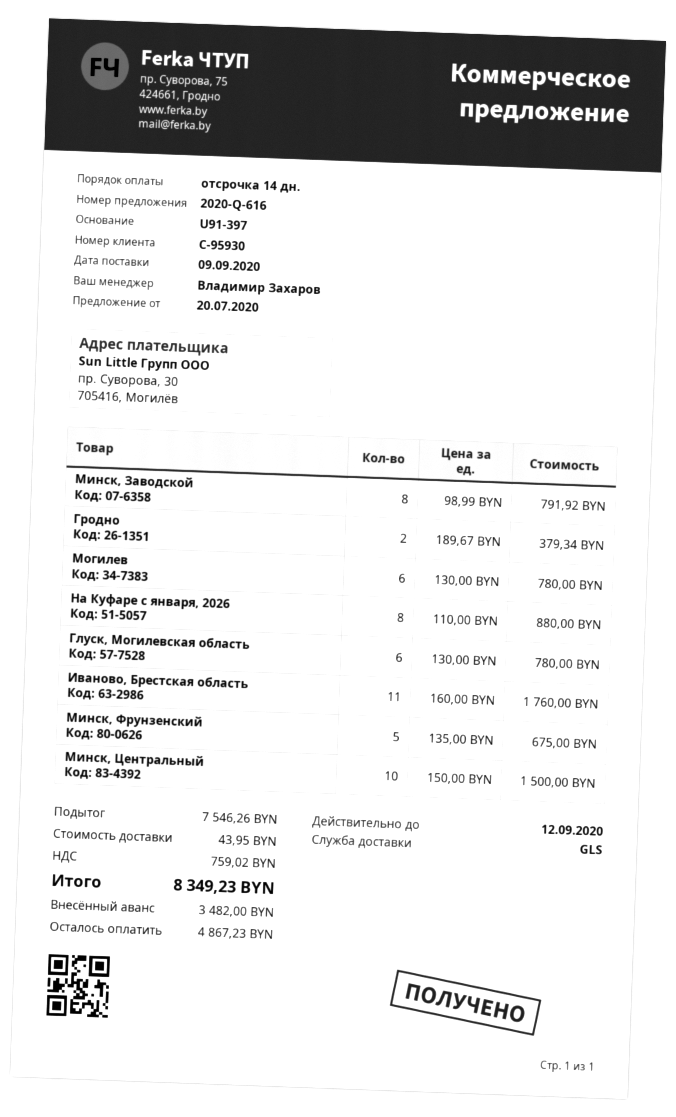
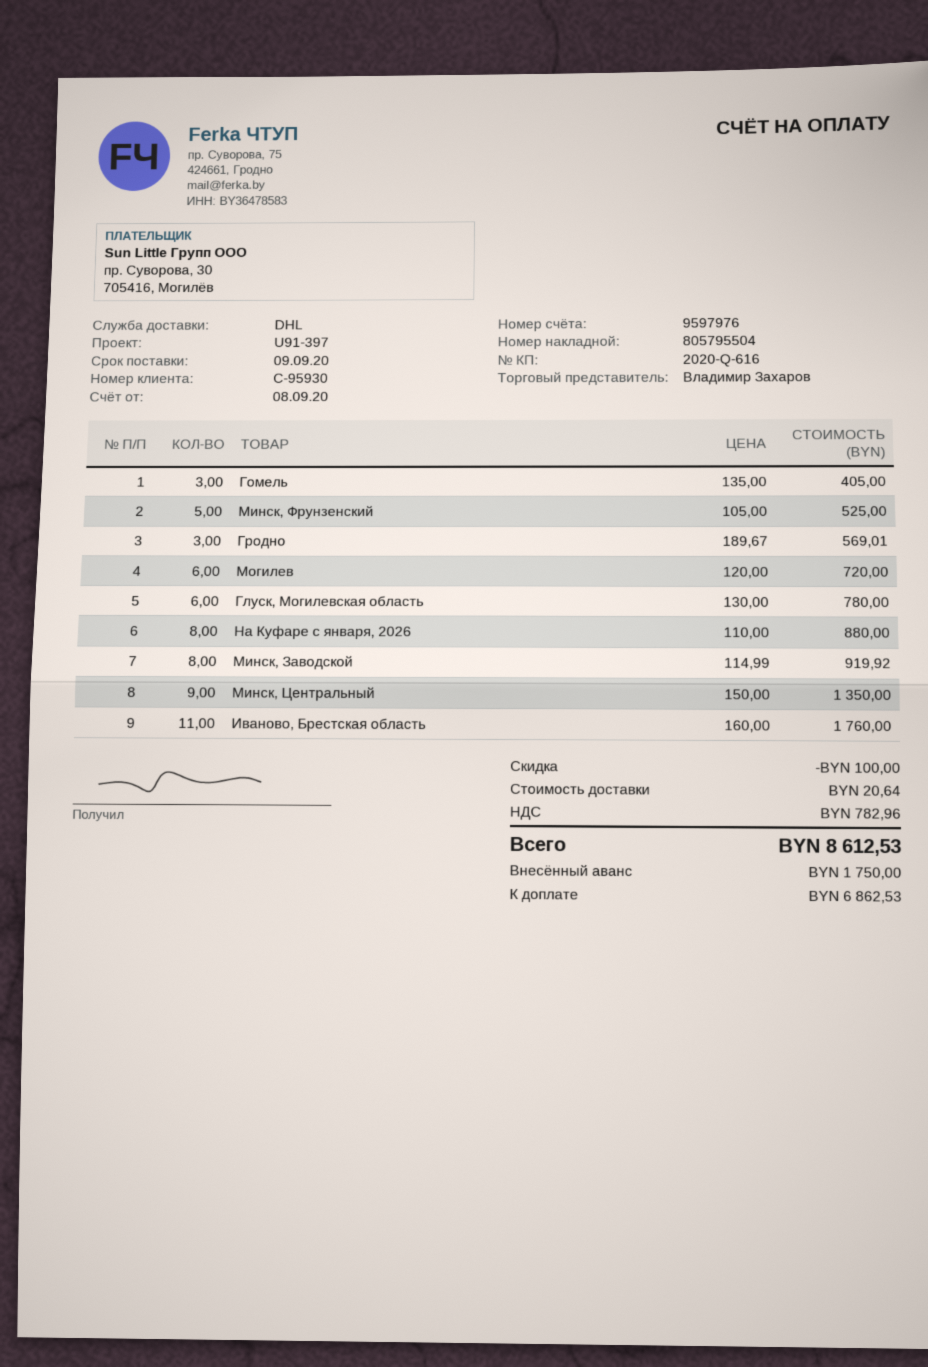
shipping method: GLS -> DHL
Минск, Заводской: 8 x 98.99 = 791.92 -> 8 x 114.99 = 919.92
Гродно: 2 x 189.67 = 379.34 -> 3 x 189.67 = 569.01
Могилев: 6 x 130.00 = 780.00 -> 6 x 120.00 = 720.00
Минск, Фрунзенский: 5 x 135.00 = 675.00 -> 5 x 105.00 = 525.00
Минск, Центральный: 10 x 150.00 = 1500.00 -> 9 x 150.00 = 1350.00
Гомель: none -> 3 x 135.00 = 405.00
discount: none -> 100.00
shipping: 43.95 -> 20.64
tax: 759.02 -> 782.96
total: 8349.23 -> 8612.53
deposit: 3482.00 -> 1750.00
balance: 4867.23 -> 6862.53

